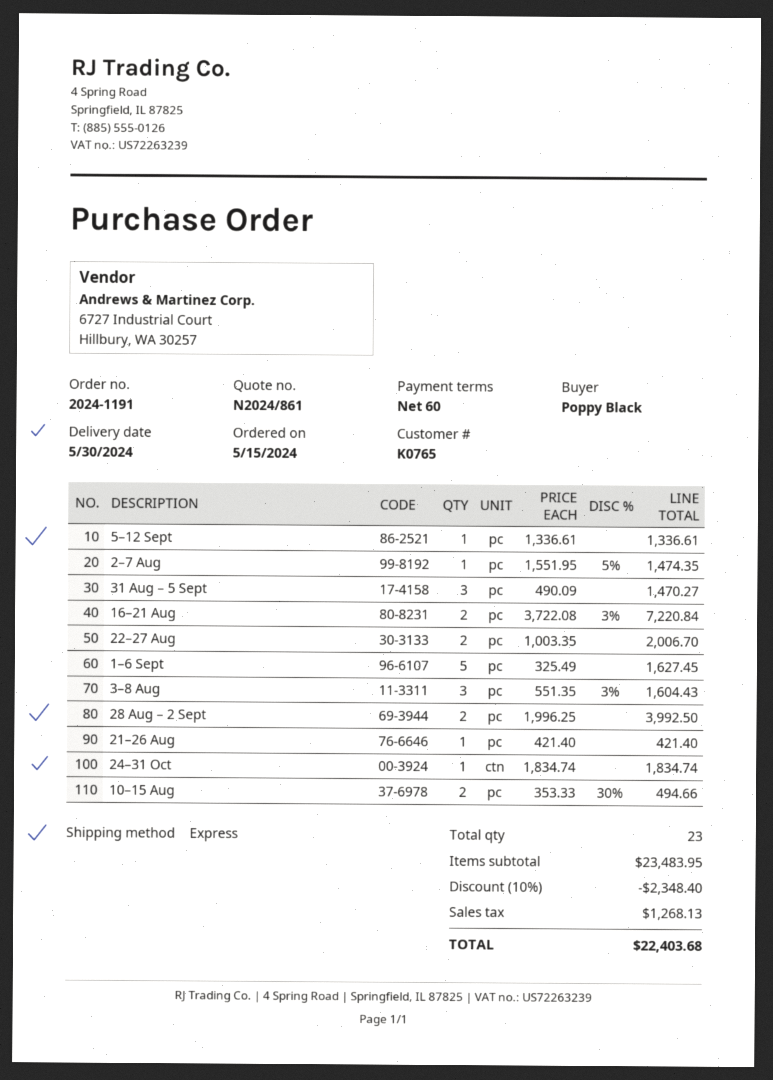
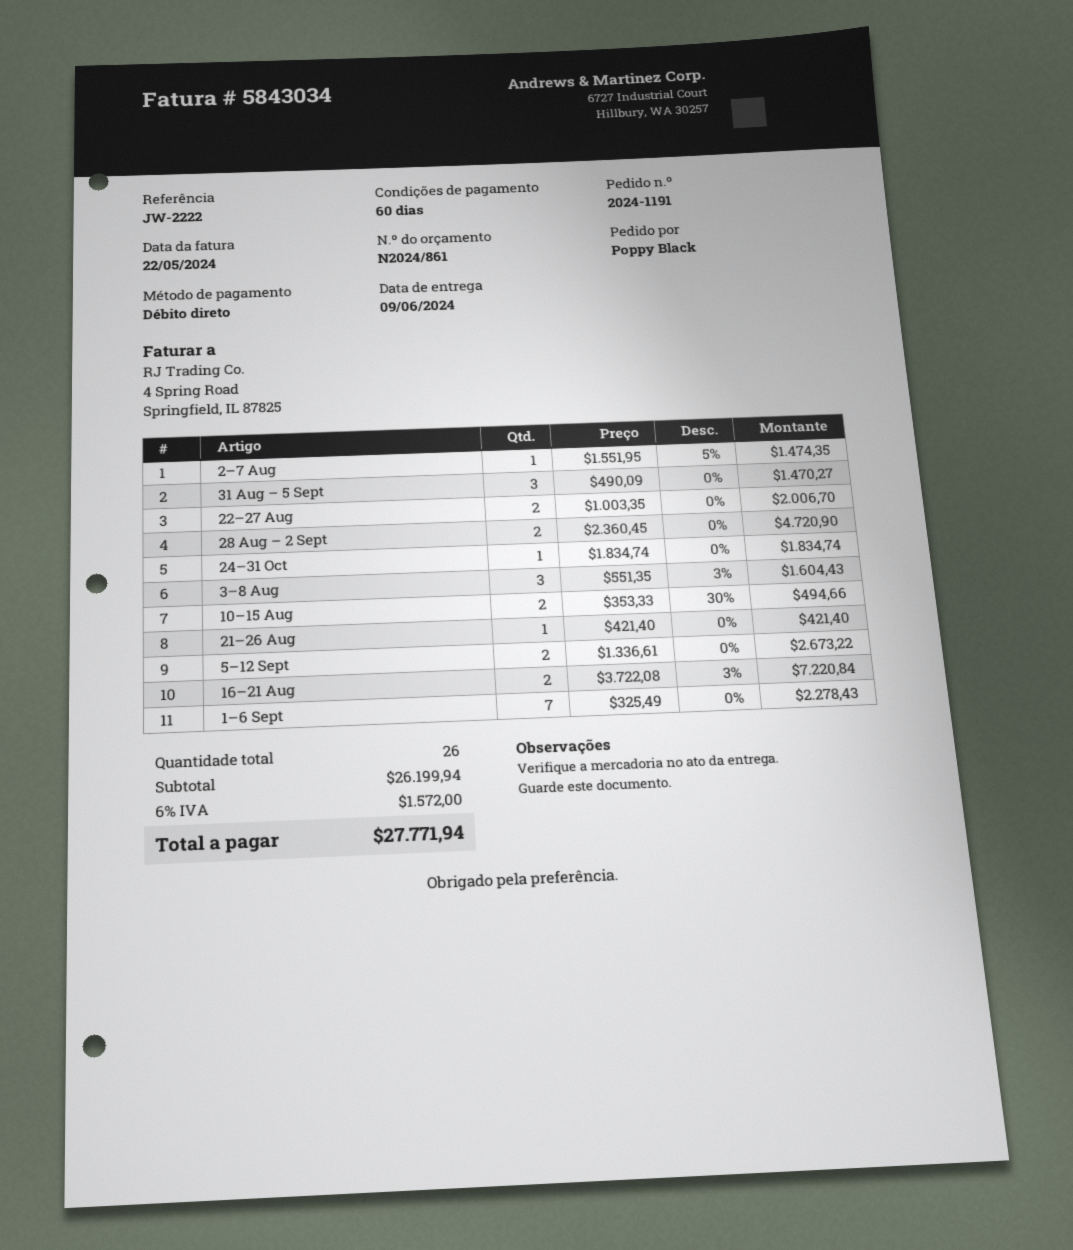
delivery date: 2024-05-30 -> 2024-06-09
5–12 Sept: 1 x 1336.61 = 1336.61 -> 2 x 1336.61 = 2673.22
1–6 Sept: 5 x 325.49 = 1627.45 -> 7 x 325.49 = 2278.43
28 Aug – 2 Sept: 2 x 1996.25 = 3992.50 -> 2 x 2360.45 = 4720.90
total quantity: 23 -> 26
subtotal: 23483.95 -> 26199.94
discount: 10% = 2348.40 -> none
tax: 1268.13 -> 1572.00
total: 22403.68 -> 27771.94

